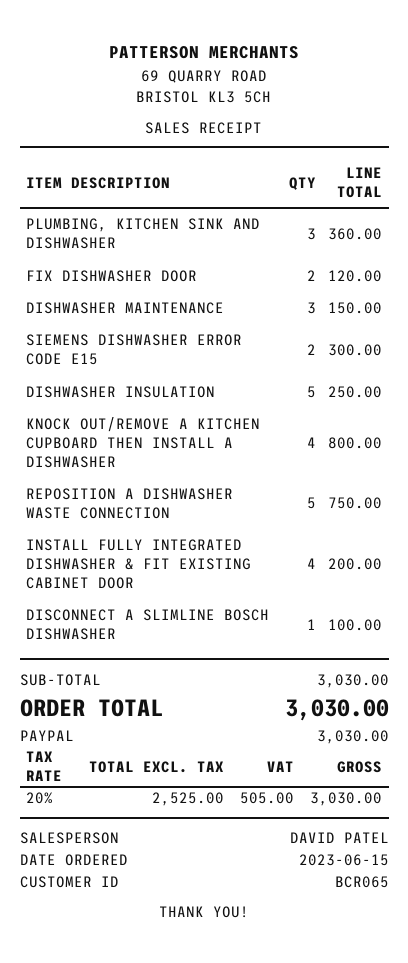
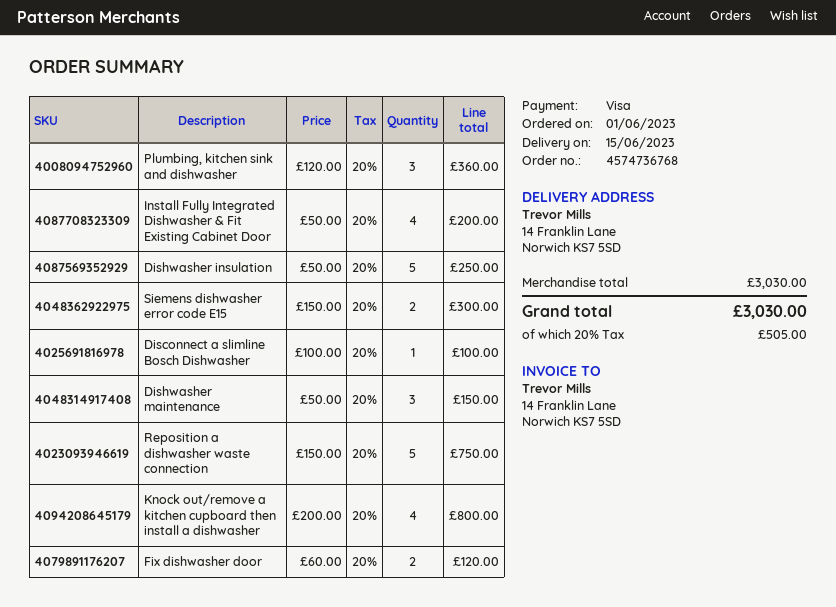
order date: 2023-06-15 -> 2023-06-01
payment method: PayPal -> Visa

